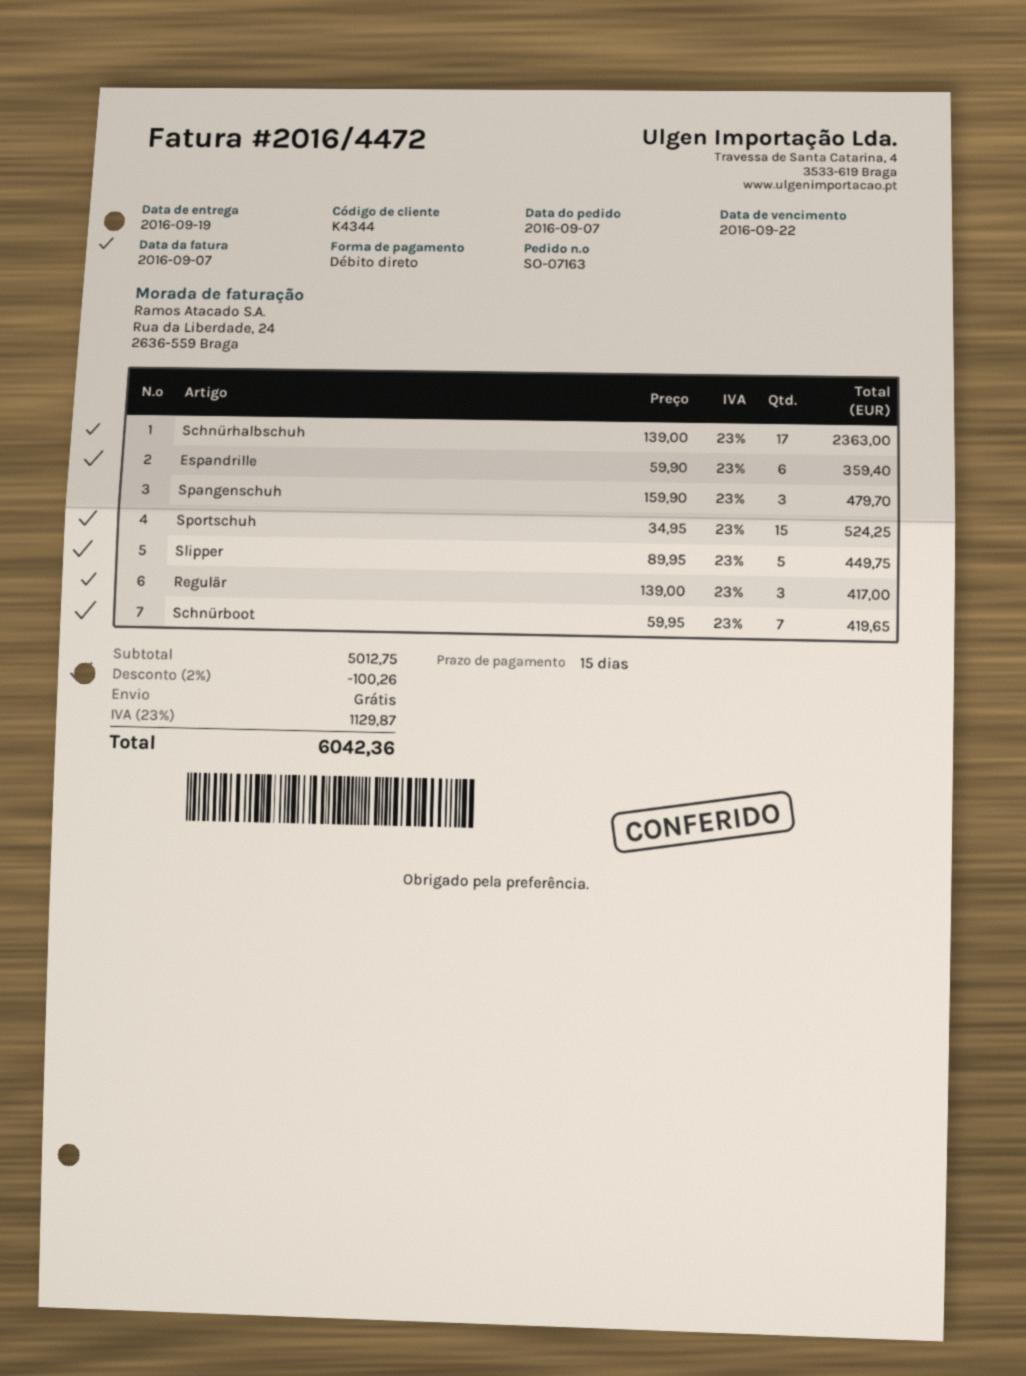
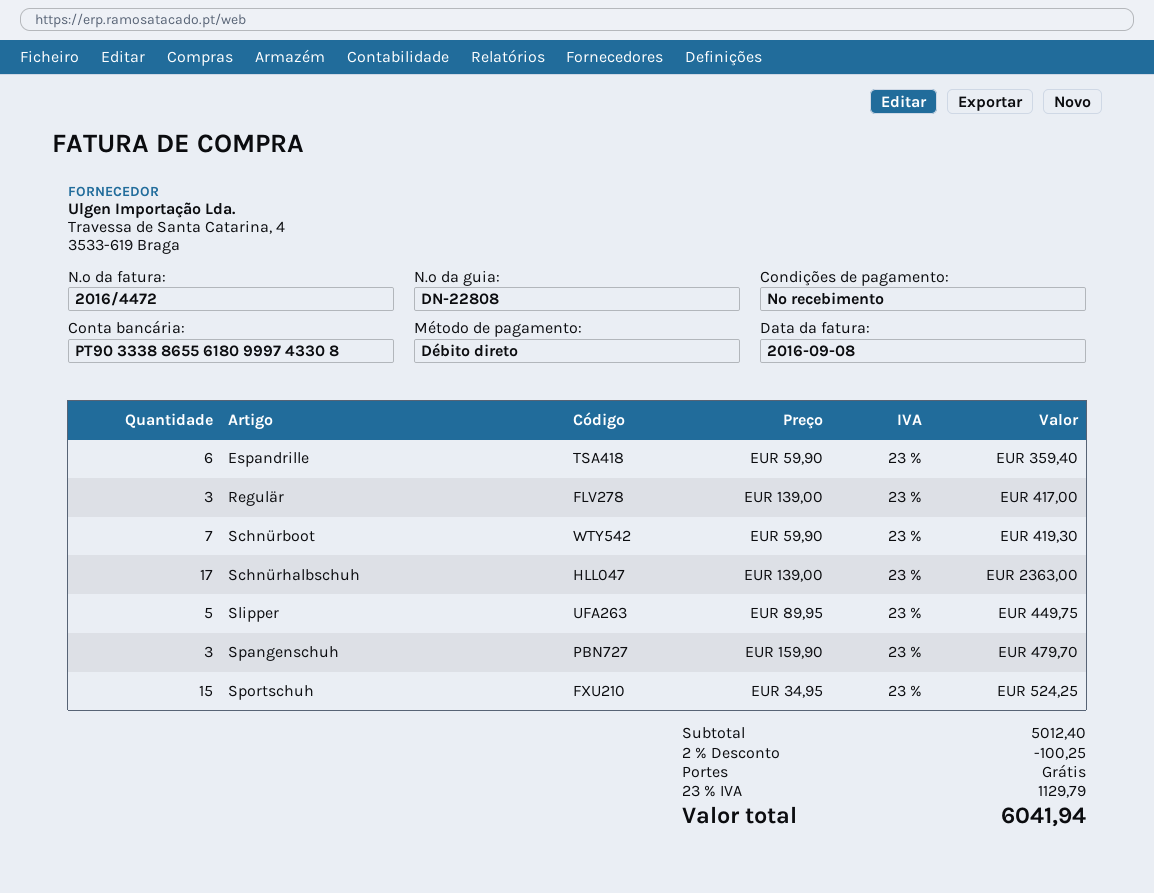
invoice date: 2016-09-07 -> 2016-09-08
payment terms: 15 days -> on receipt
Schnürboot: 7 x 59.95 = 419.65 -> 7 x 59.90 = 419.30
subtotal: 5012.75 -> 5012.40
discount: 2% = 100.26 -> 2% = 100.25
tax: 23% = 1129.87 -> 23% = 1129.79
total: 6042.36 -> 6041.94

